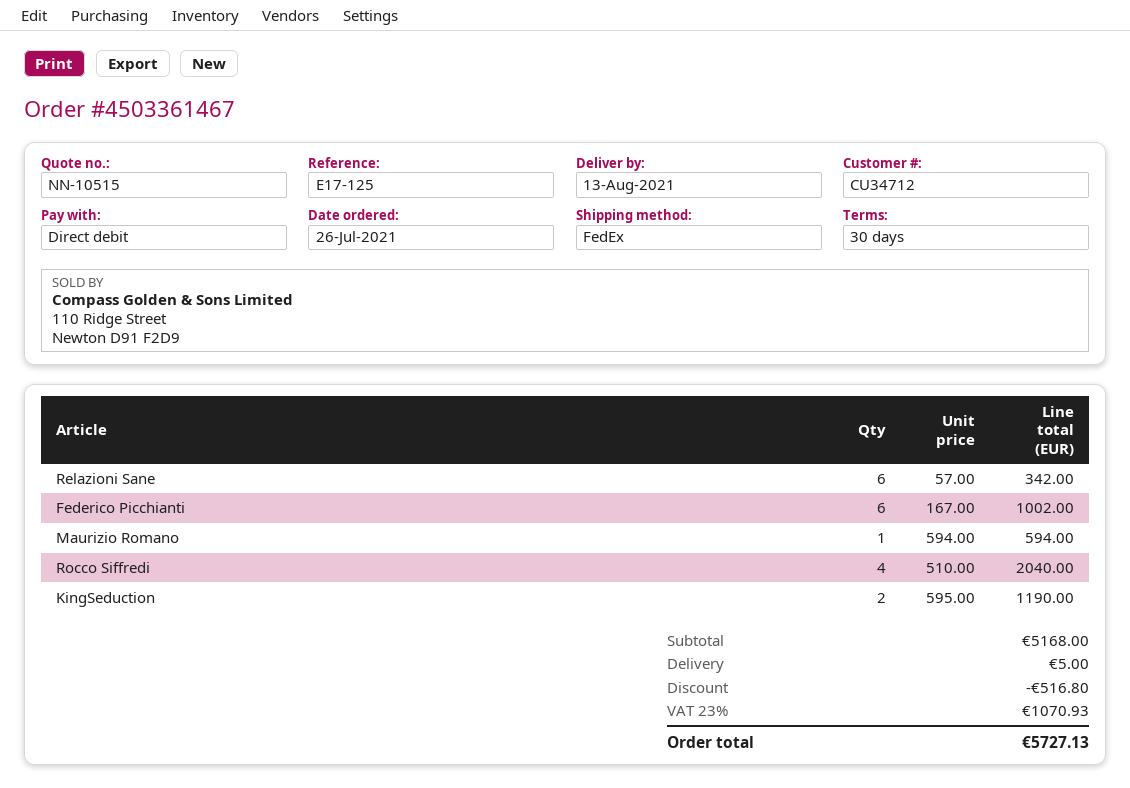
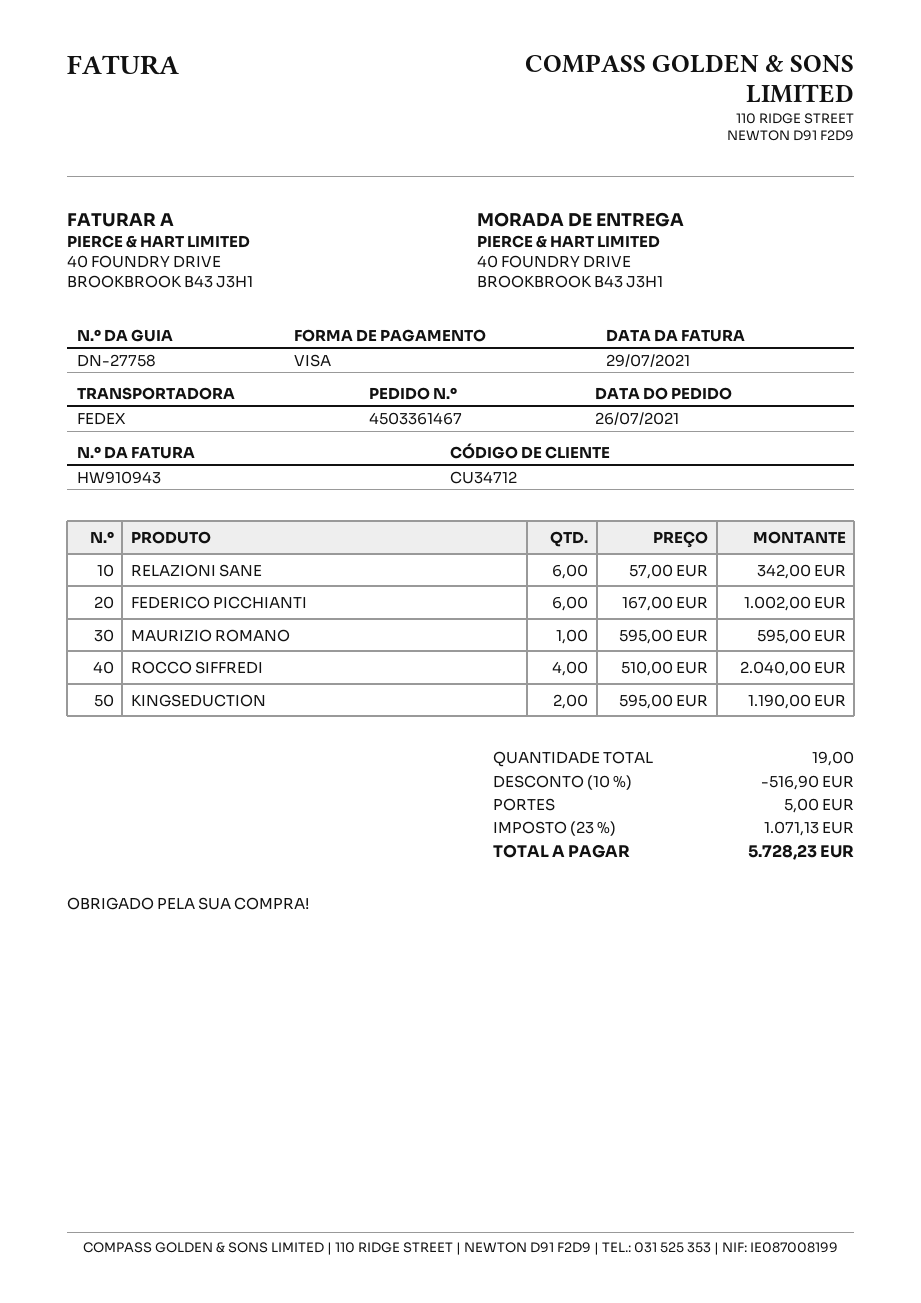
payment method: direct debit -> Visa
Maurizio Romano: 1 x 594.00 = 594.00 -> 1 x 595.00 = 595.00
discount: 516.80 -> 516.90
tax: 23% = 1070.93 -> 23% = 1071.13
total: 5727.13 -> 5728.23

